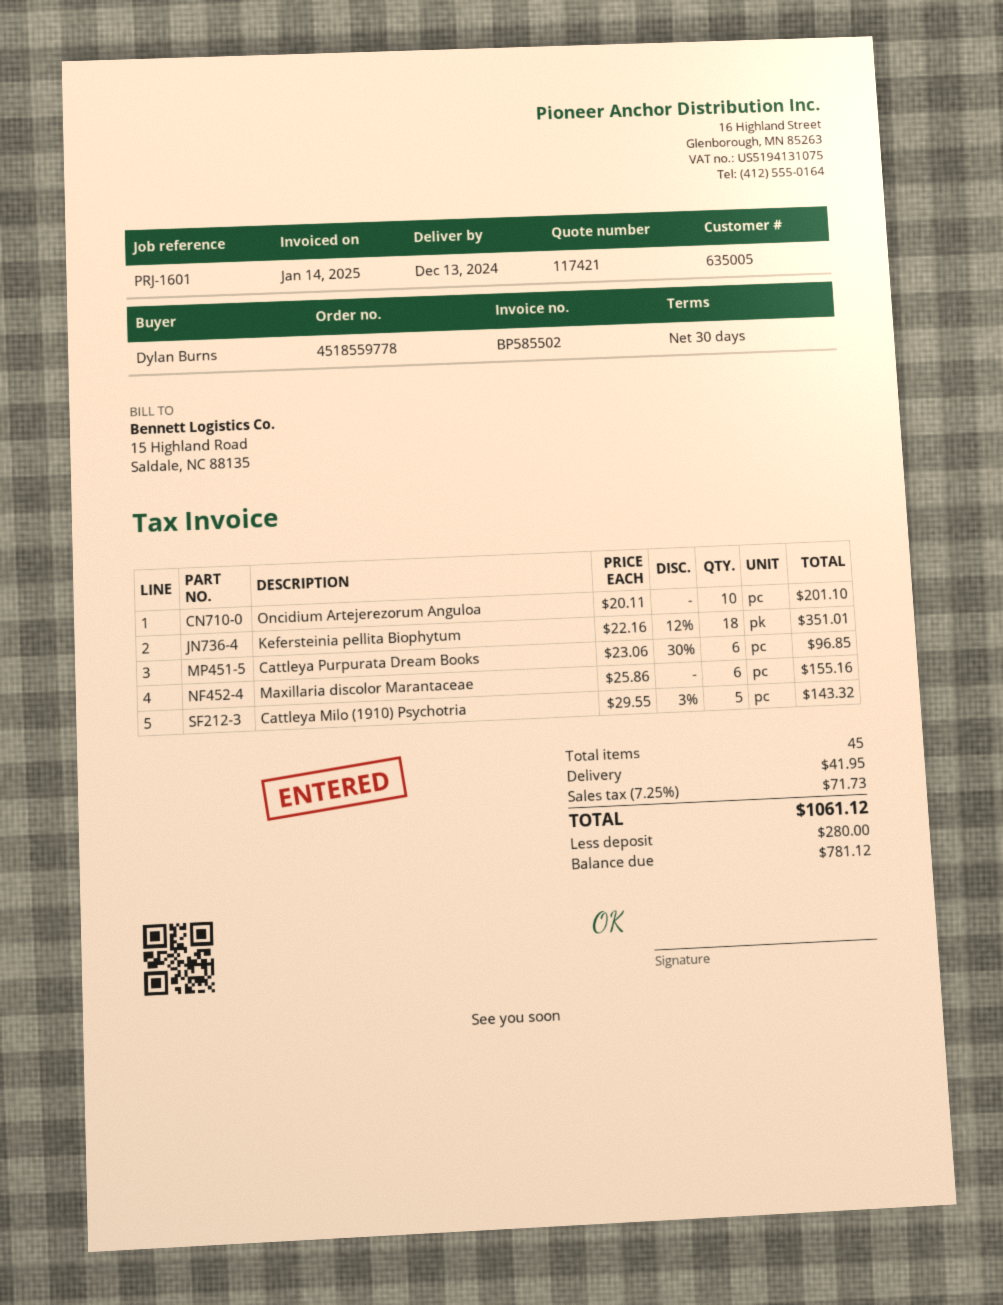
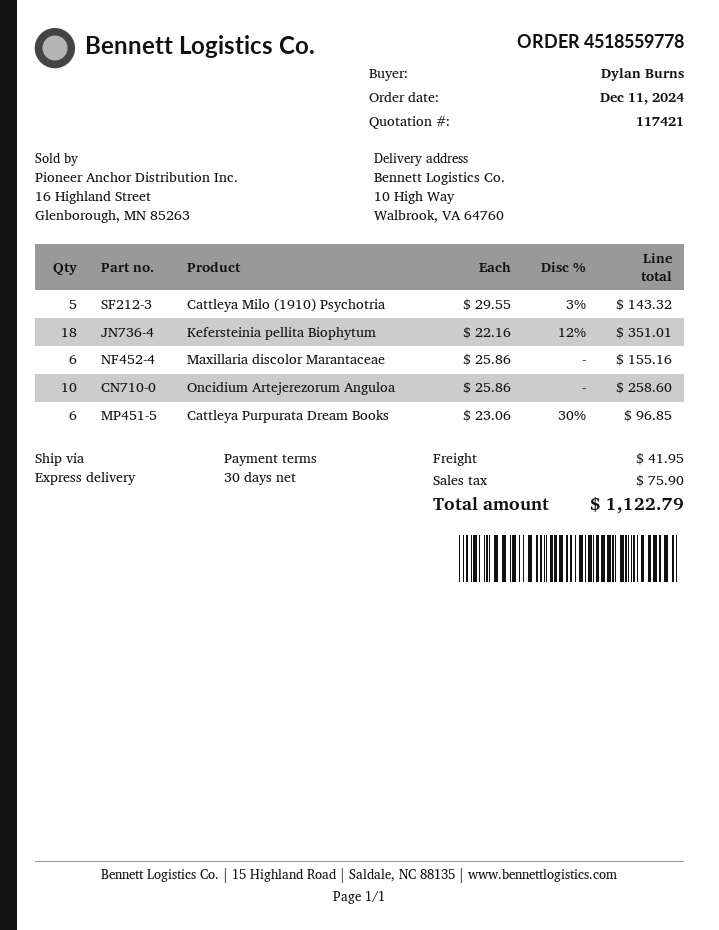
Oncidium Artejerezorum Anguloa: 10 x 20.11 = 201.10 -> 10 x 25.86 = 258.60
tax: 71.73 -> 75.90
total: 1061.12 -> 1122.79

